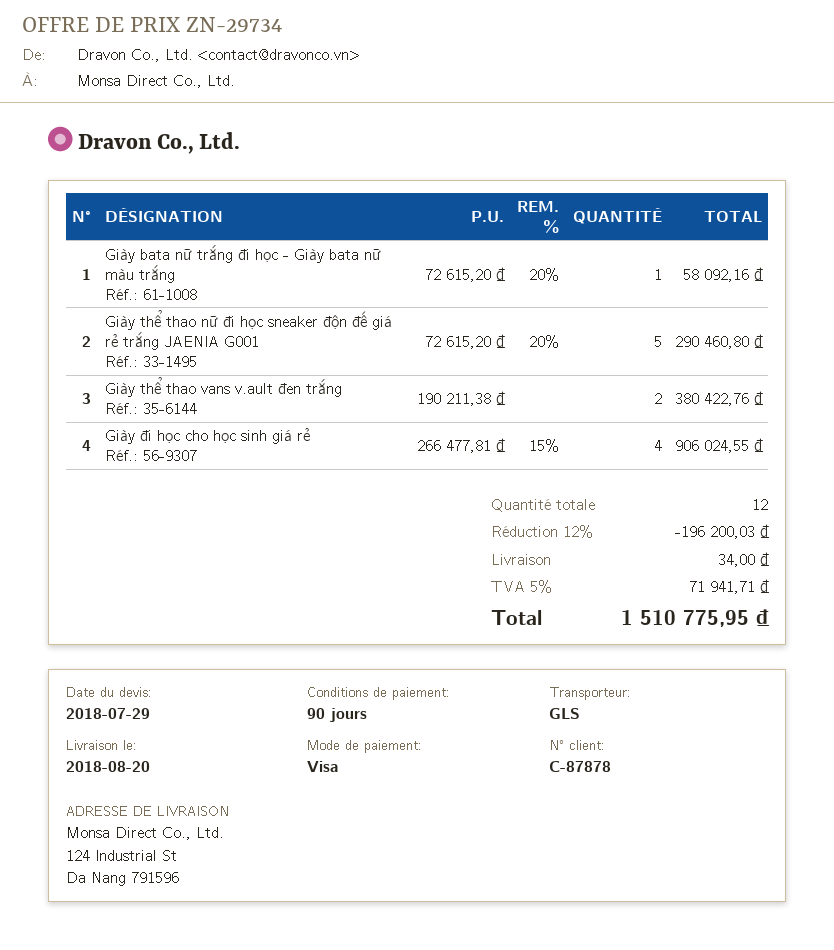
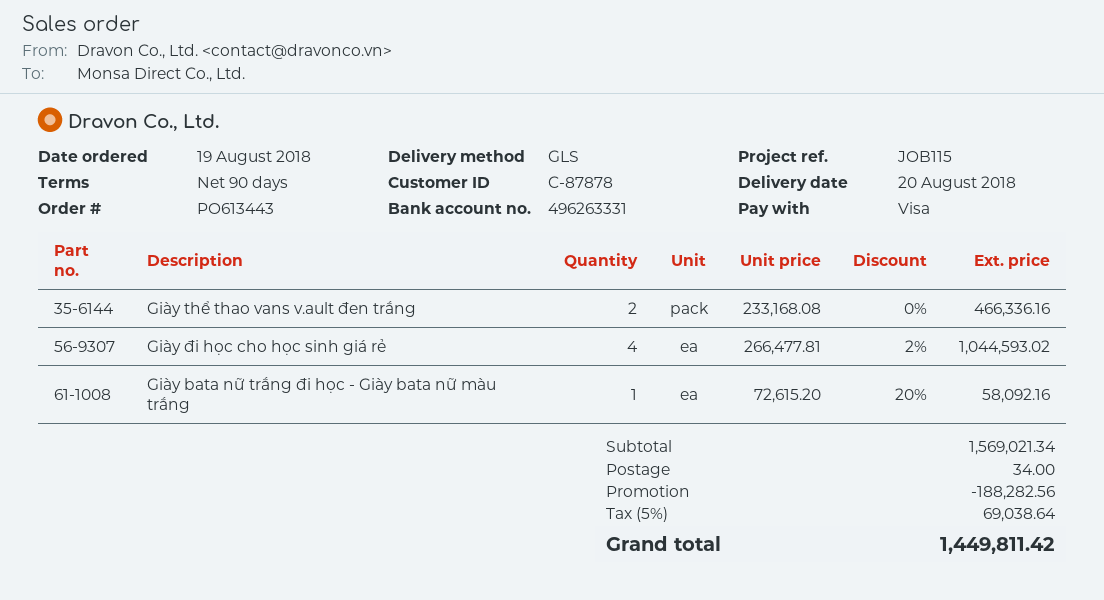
Giày thể thao nữ đi học sneaker độn đế giá rẻ trắng JAENIA G001: 5 x 72615.20 - 20% = 290460.80 -> none
Giày thể thao vans v.ault đen trắng: 2 x 190211.38 = 380422.76 -> 2 x 233168.08 = 466336.16
Giày đi học cho học sinh giá rẻ: 4 x 266477.81 - 15% = 906024.55 -> 4 x 266477.81 - 2% = 1044593.02
discount: 196200.03 -> 188282.56
tax: 5% = 71941.71 -> 5% = 69038.64
total: 1510775.95 -> 1449811.42

